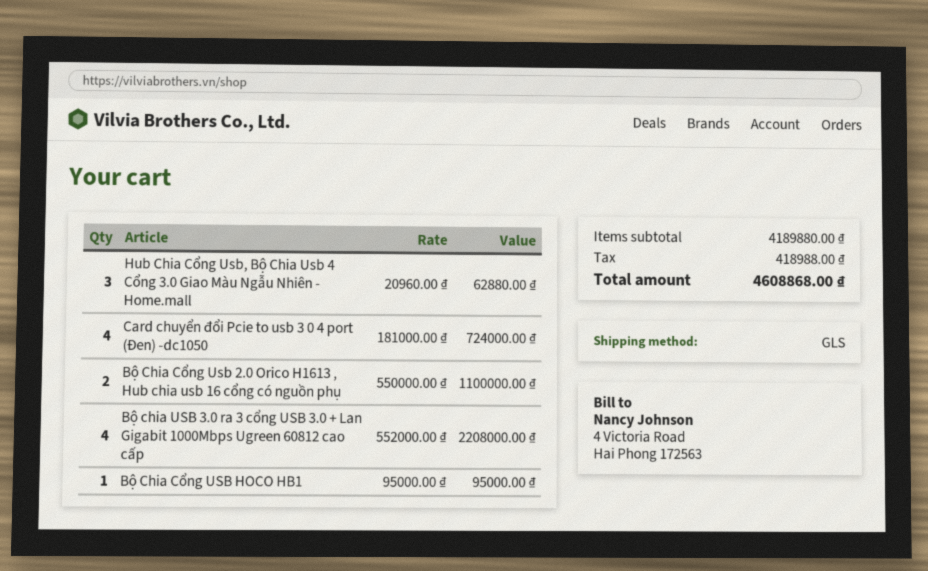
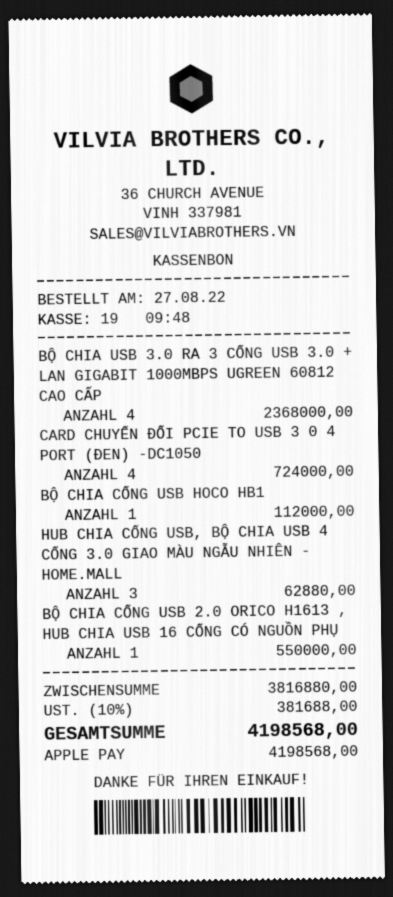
Bộ Chia Cổng Usb 2.0 Orico H1613 , Hub chia usb 16 cổng có nguồn phụ: 2 for 1100000.00 -> 1 for 550000.00
Bộ chia USB 3.0 ra 3 cổng USB 3.0 + Lan Gigabit 1000Mbps Ugreen 60812 cao cấp: 4 for 2208000.00 -> 4 for 2368000.00
Bộ Chia Cổng USB HOCO HB1: 1 for 95000.00 -> 1 for 112000.00
subtotal: 4189880.00 -> 3816880.00
tax: 418988.00 -> 381688.00
total: 4608868.00 -> 4198568.00

